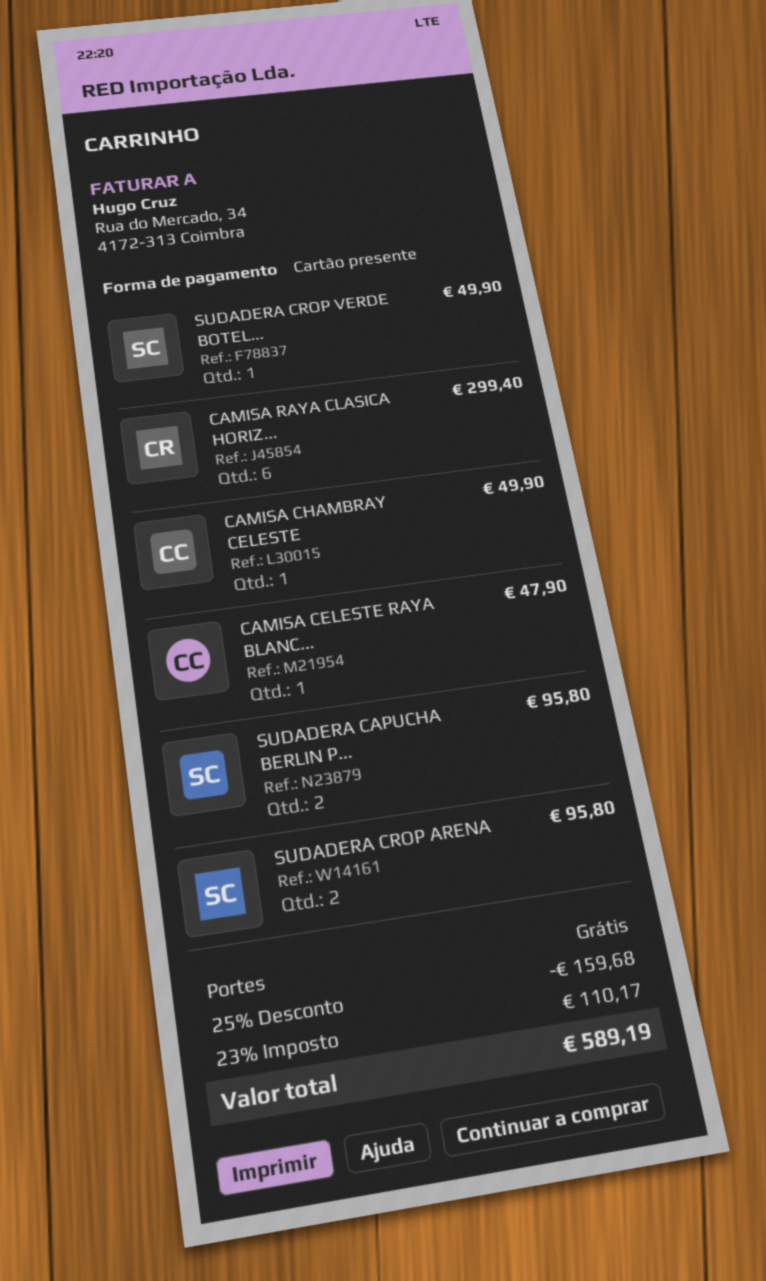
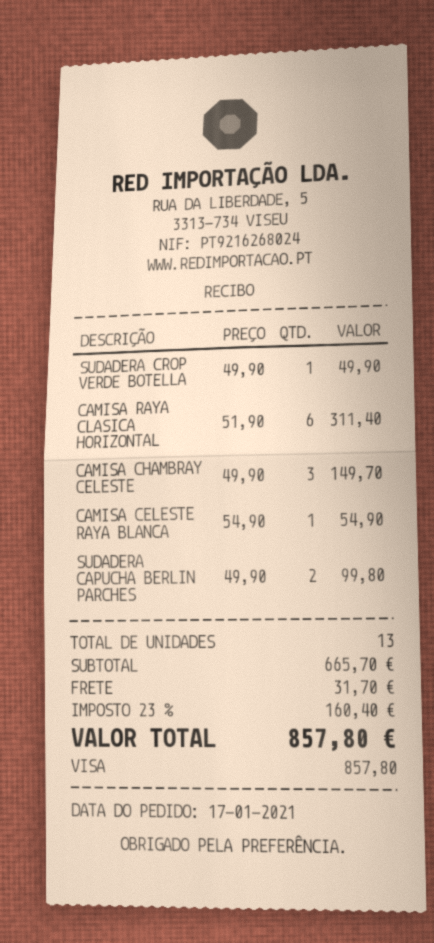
payment method: gift card -> Visa
CAMISA RAYA CLASICA HORIZ...: 6 for 299.40 -> 6 for 311.40
CAMISA CHAMBRAY CELESTE: 1 for 49.90 -> 3 for 149.70
CAMISA CELESTE RAYA BLANC...: 1 for 47.90 -> 1 for 54.90
SUDADERA CAPUCHA BERLIN P...: 2 for 95.80 -> 2 for 99.80
SUDADERA CROP ARENA: 2 for 95.80 -> none
discount: 25% = 159.68 -> none
shipping: 0.00 -> 31.70
tax: 23% = 110.17 -> 23% = 160.40
total: 589.19 -> 857.80

